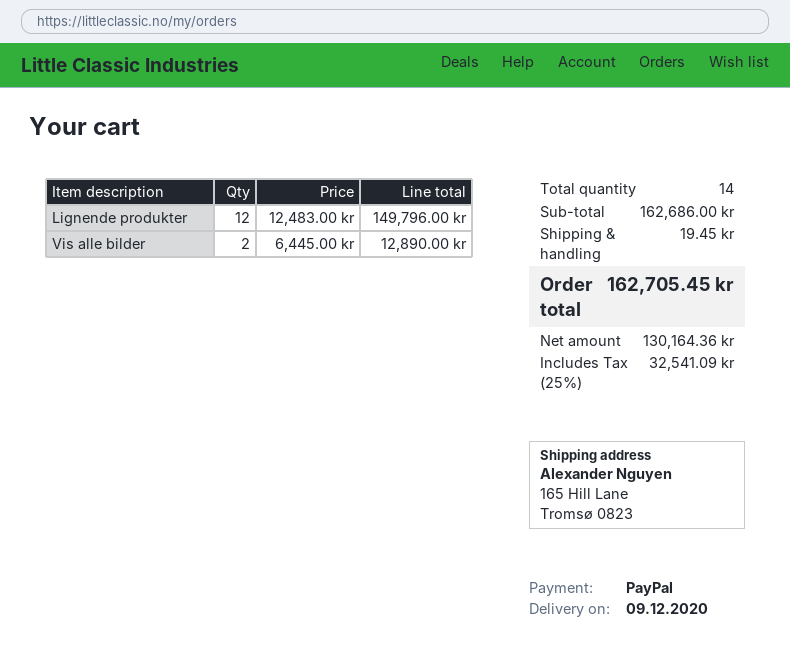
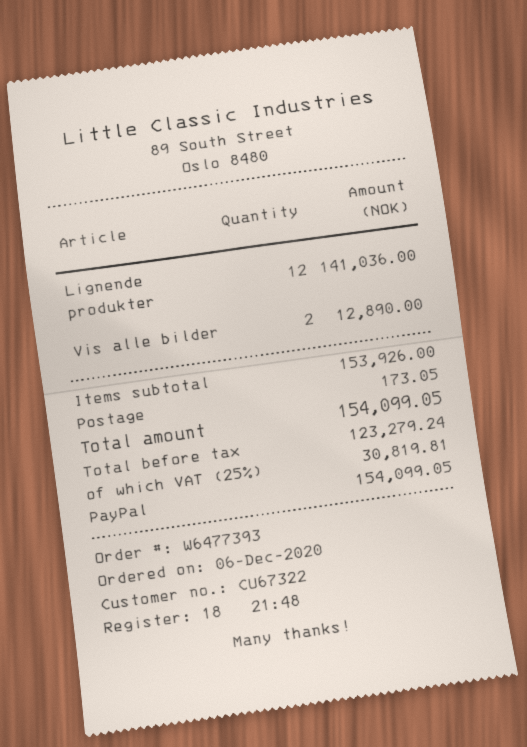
Lignende produkter: 12 for 149796.00 -> 12 for 141036.00
subtotal: 162686.00 -> 153926.00
shipping: 19.45 -> 173.05
net: 130164.36 -> 123279.24
tax: 25% = 32541.09 -> 25% = 30819.81
total: 162705.45 -> 154099.05

